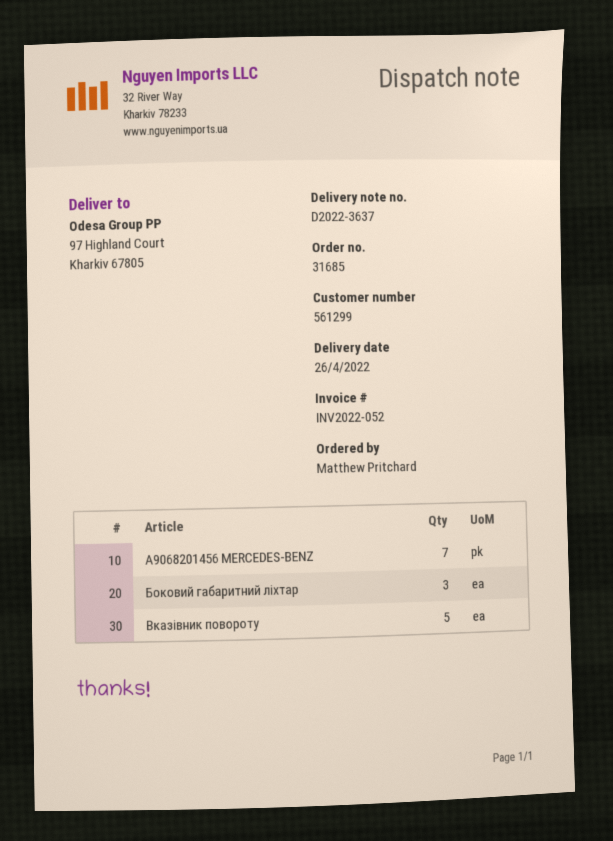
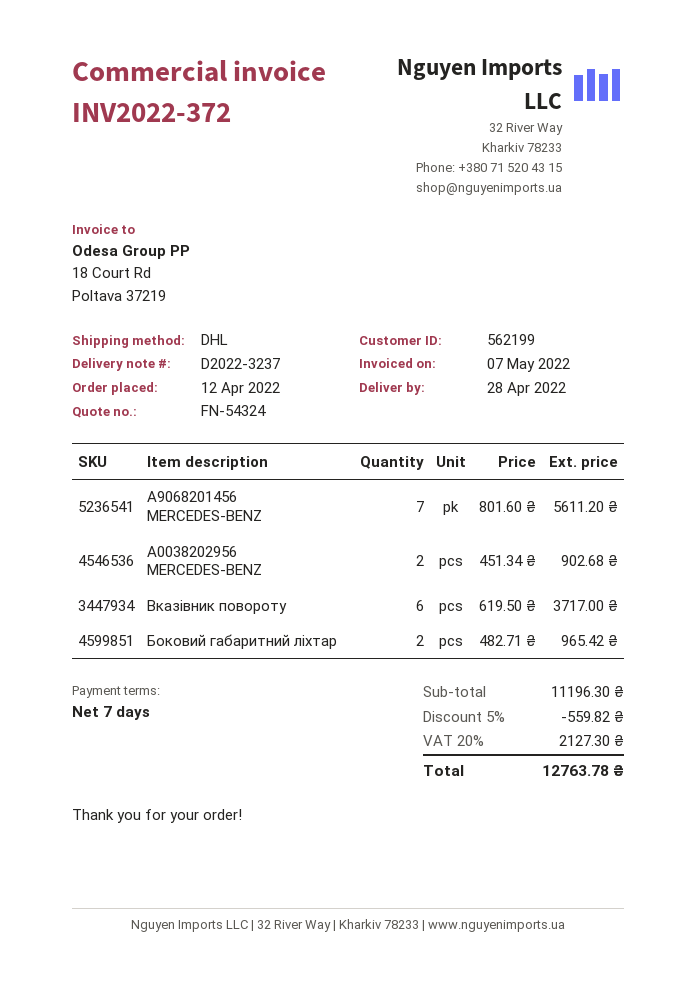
delivery note number: D2022-3637 -> D2022-3237
delivery date: 2022-04-26 -> 2022-04-28
invoice number: INV2022-052 -> INV2022-372
customer number: 561299 -> 562199
Боковий габаритний ліхтар: 3 -> 2
Вказівник повороту: 5 -> 6
A0038202956 MERCEDES-BENZ: none -> 2

